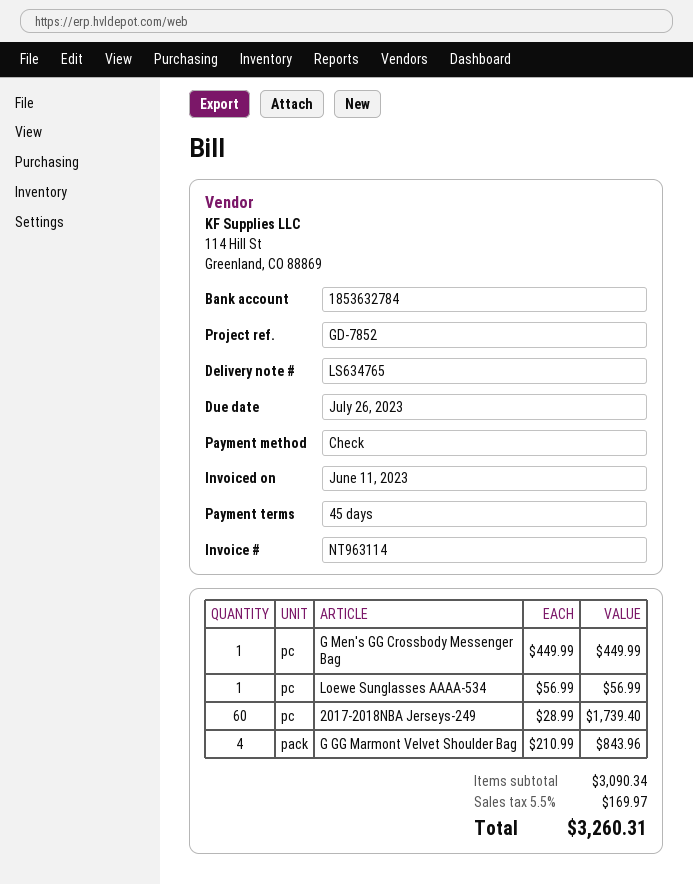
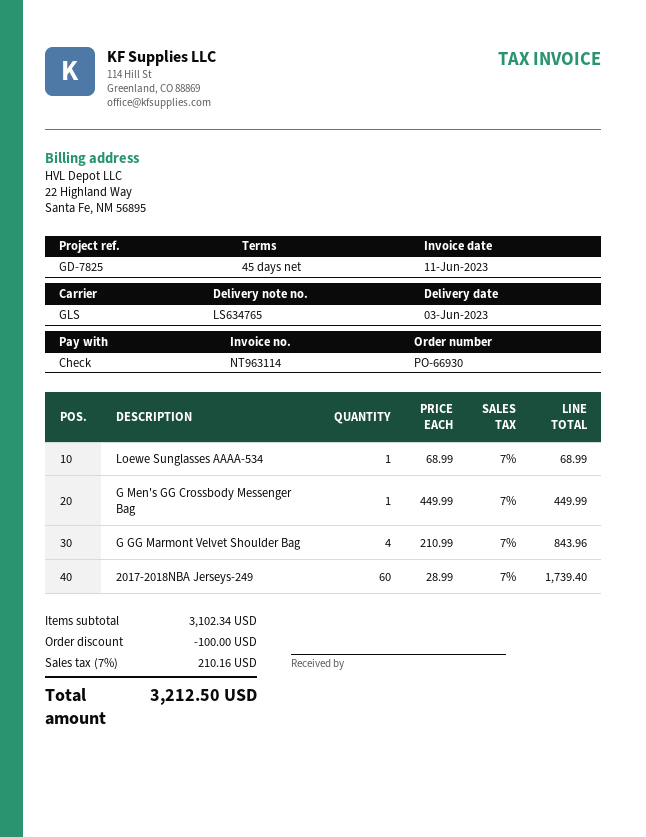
reference: GD-7852 -> GD-7825
Loewe Sunglasses AAAA-534: 1 x 56.99 = 56.99 -> 1 x 68.99 = 68.99
subtotal: 3090.34 -> 3102.34
discount: none -> 100.00
tax: 5.5% = 169.97 -> 7% = 210.16
total: 3260.31 -> 3212.50

